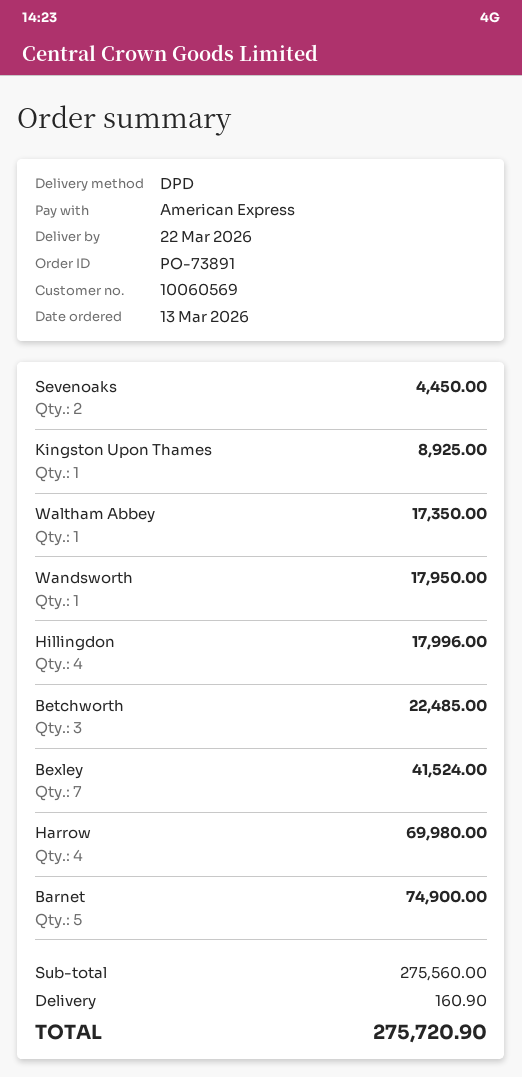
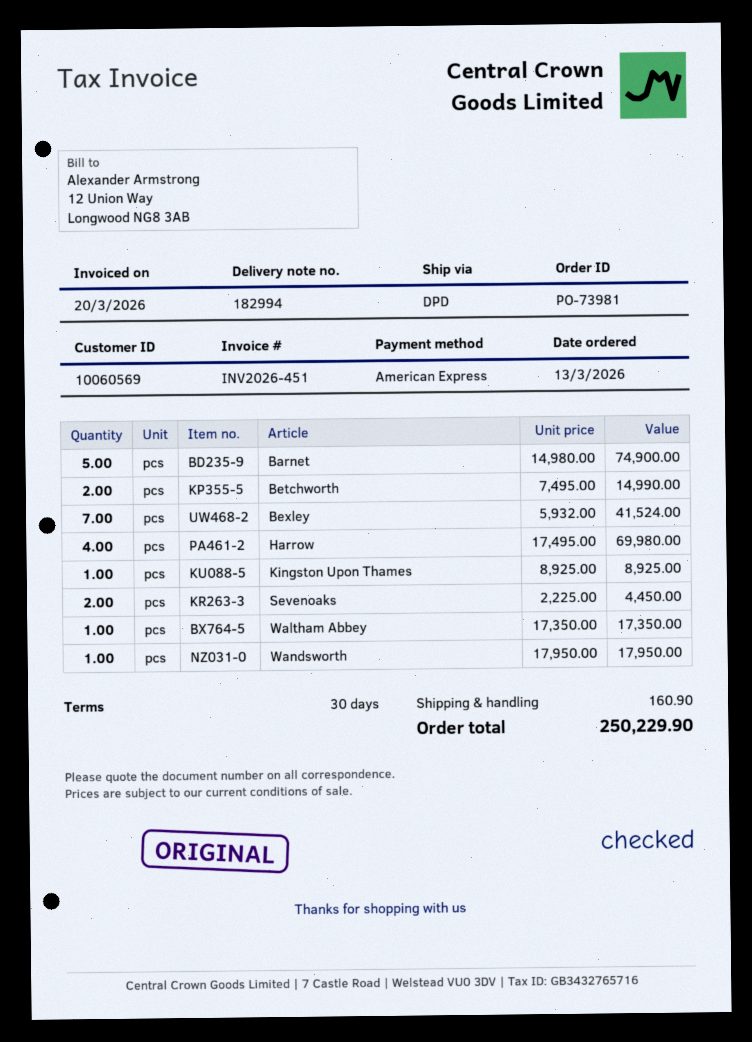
order number: PO-73891 -> PO-73981
Hillingdon: 4 for 17996.00 -> none
Betchworth: 3 for 22485.00 -> 2 for 14990.00
total: 275720.90 -> 250229.90

